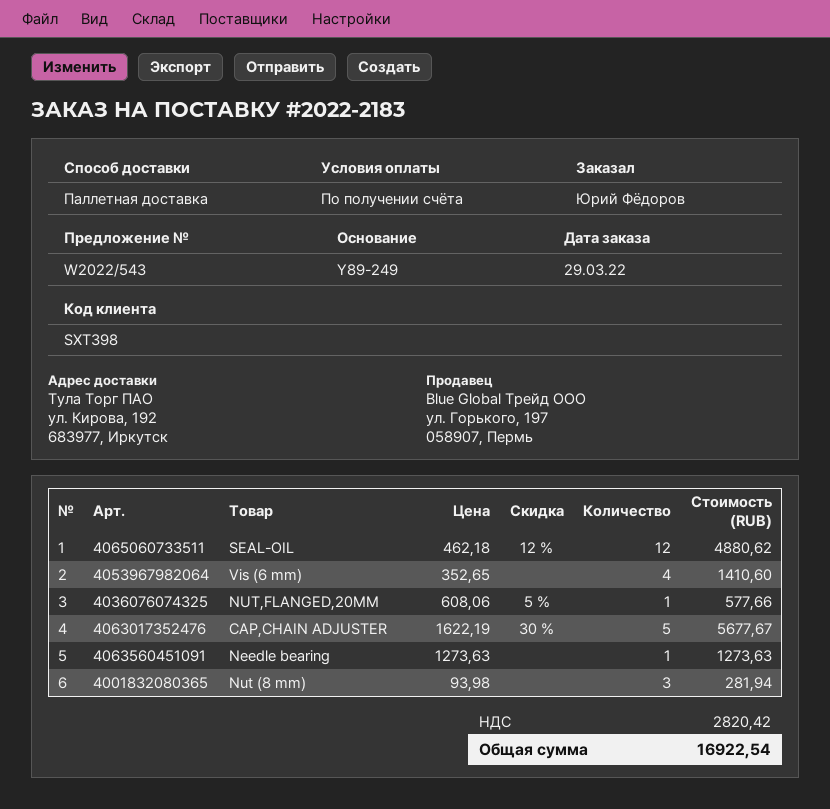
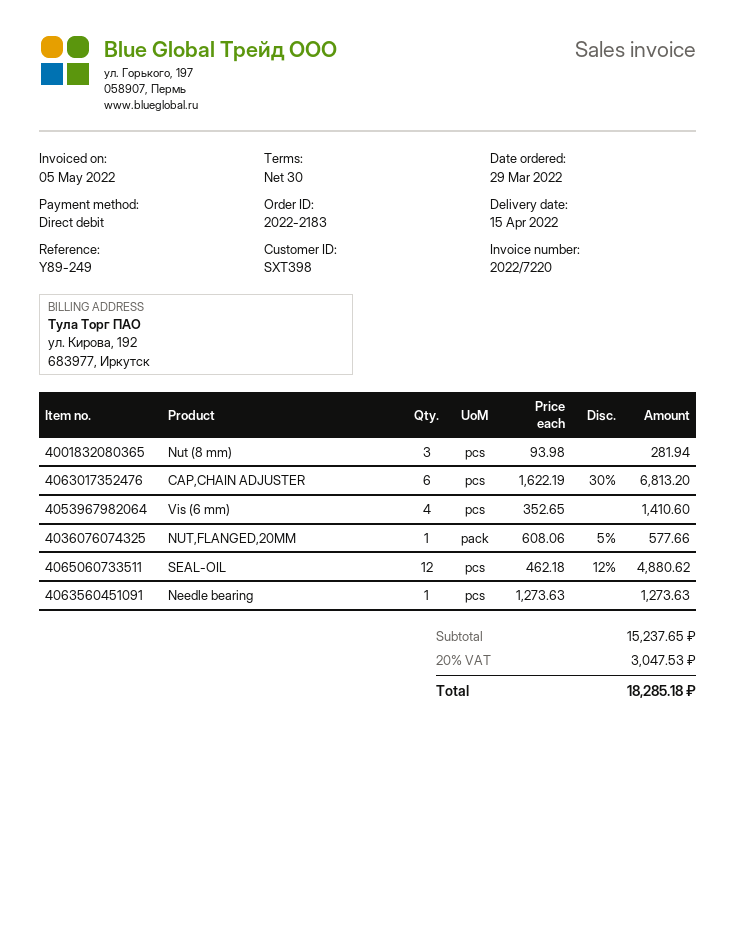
payment terms: on receipt -> 30 days
CAP,CHAIN ADJUSTER: 5 x 1622.19 - 30% = 5677.67 -> 6 x 1622.19 - 30% = 6813.20
tax: 2820.42 -> 3047.53
total: 16922.54 -> 18285.18

